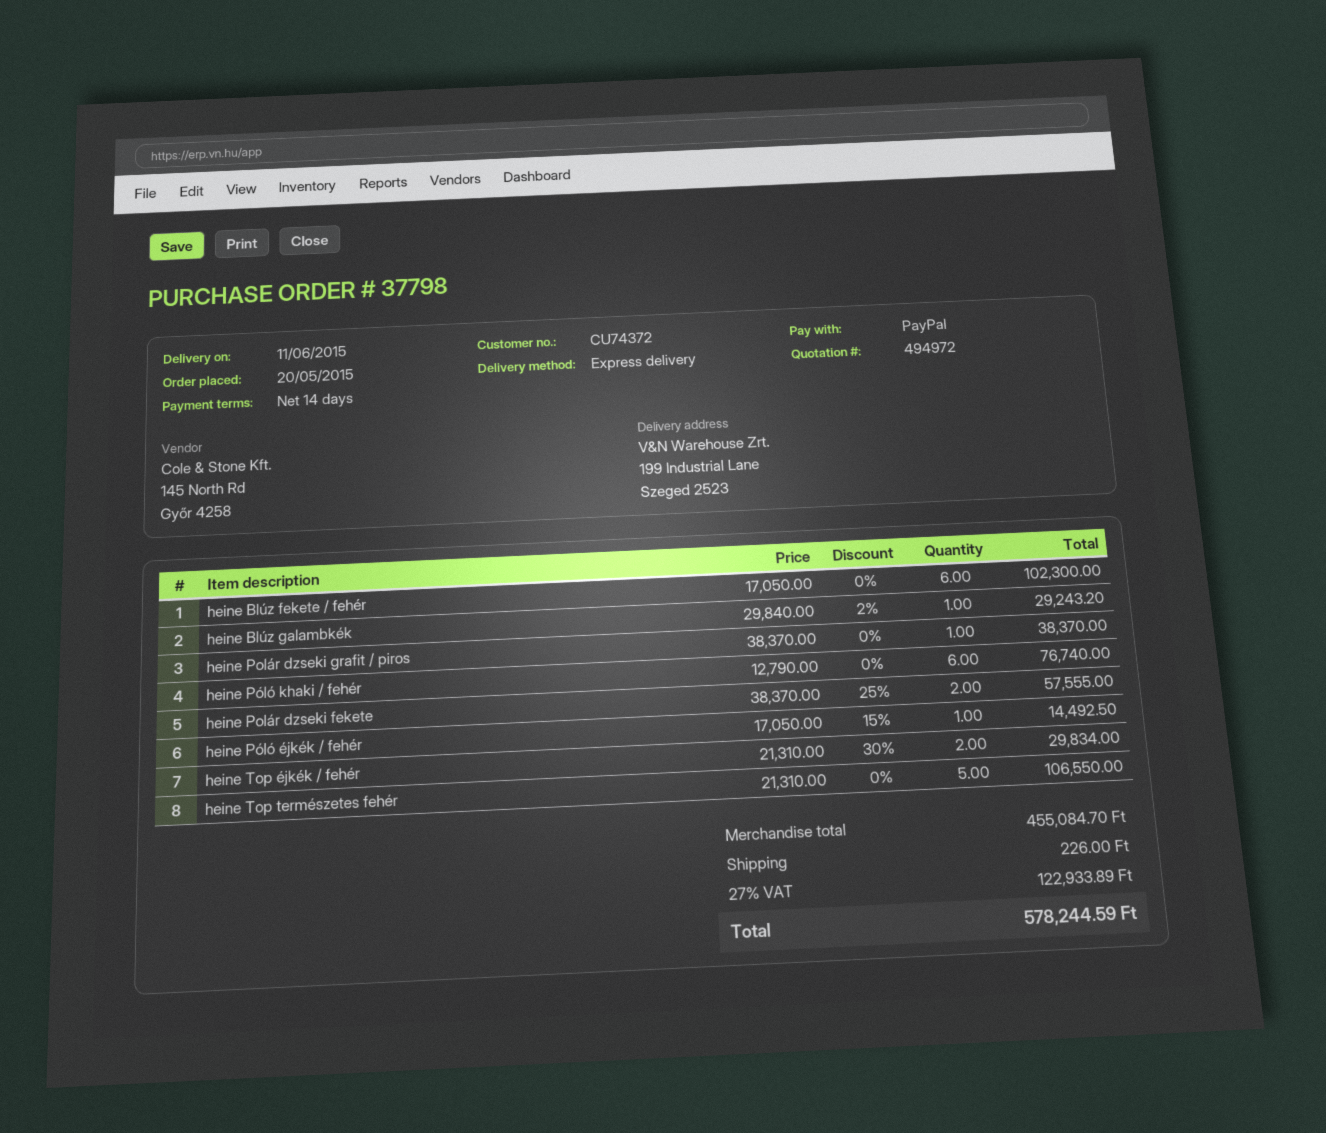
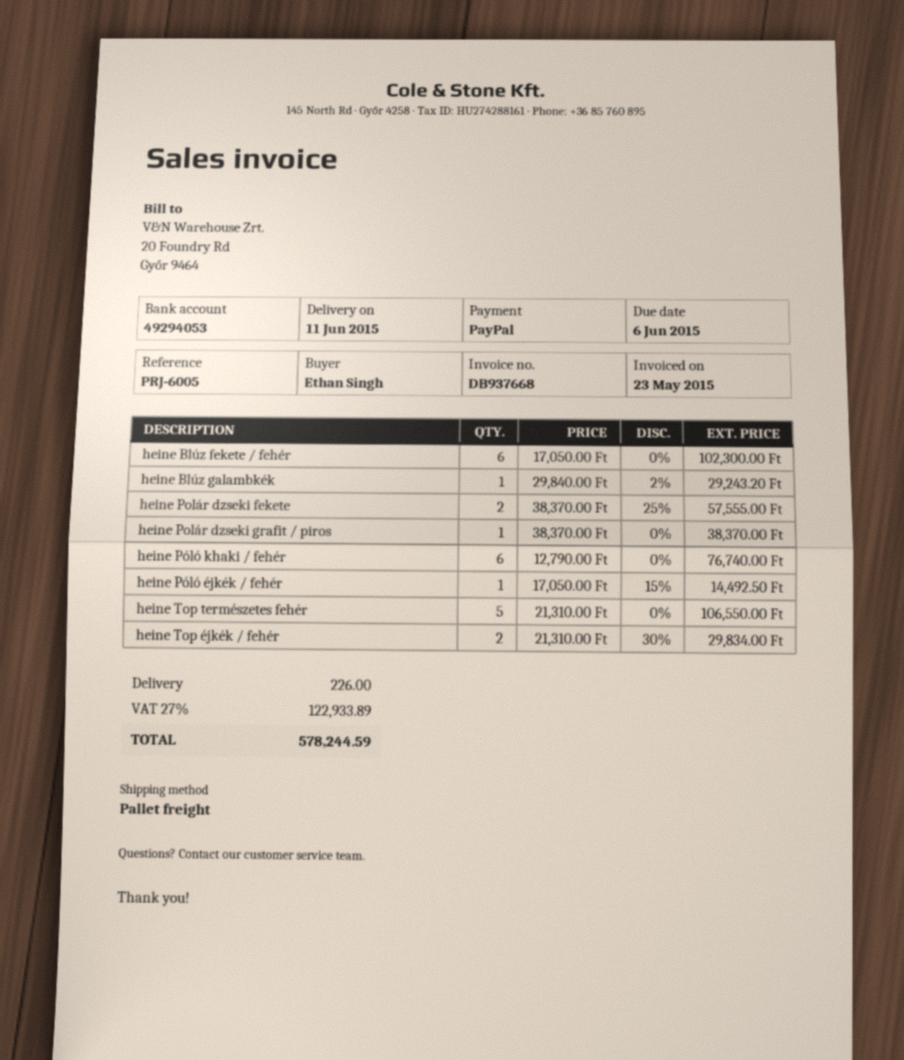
shipping method: express -> pallet freight

